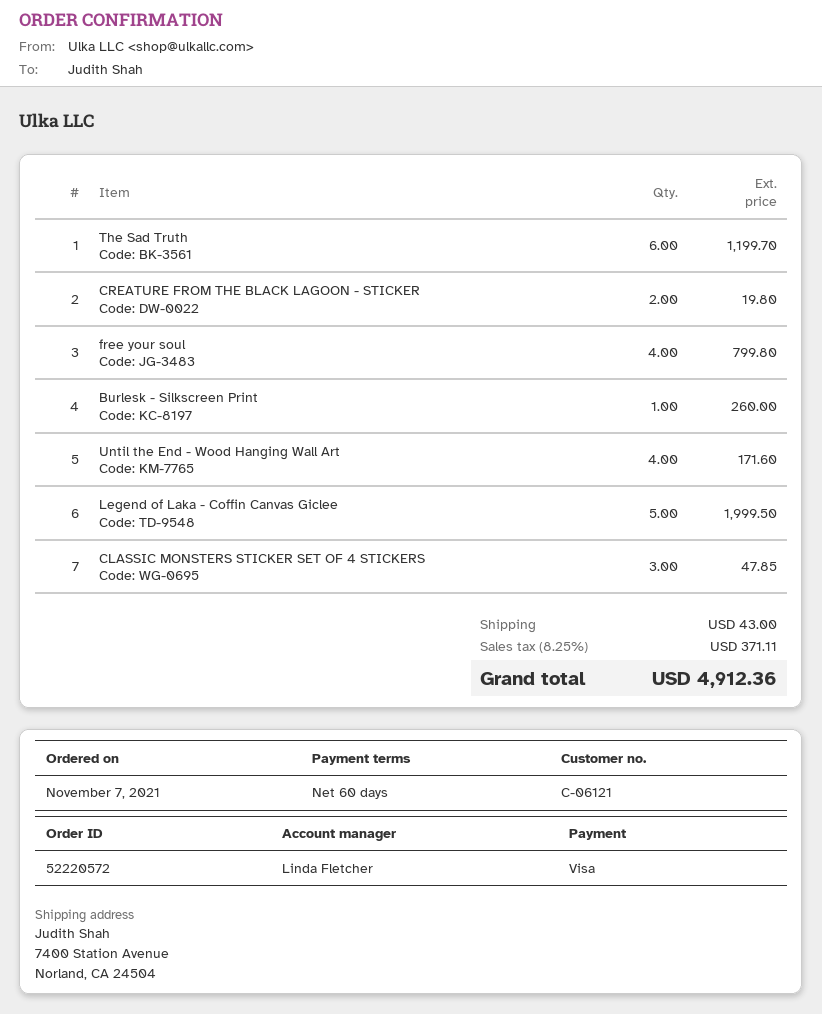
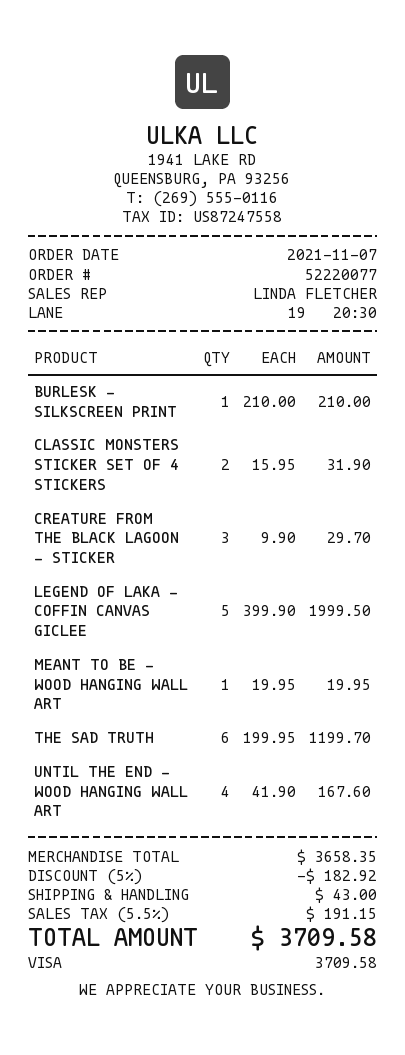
order number: 52220572 -> 52220077
CREATURE FROM THE BLACK LAGOON - STICKER: 2 for 19.80 -> 3 for 29.70
free your soul: 4 for 799.80 -> none
Burlesk - Silkscreen Print: 1 for 260.00 -> 1 for 210.00
Until the End - Wood Hanging Wall Art: 4 for 171.60 -> 4 for 167.60
CLASSIC MONSTERS STICKER SET OF 4 STICKERS: 3 for 47.85 -> 2 for 31.90
MEANT TO BE - WOOD HANGING WALL ART: none -> 1 for 19.95
discount: none -> 5% = 182.92
tax: 8.25% = 371.11 -> 5.5% = 191.15
total: 4912.36 -> 3709.58

